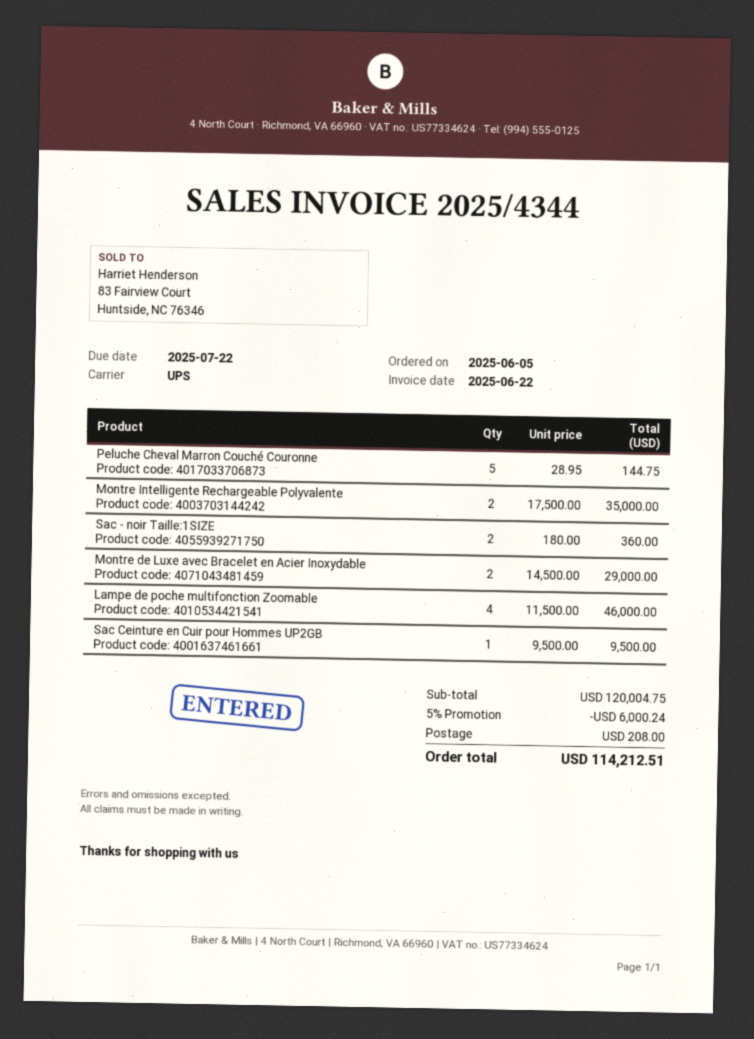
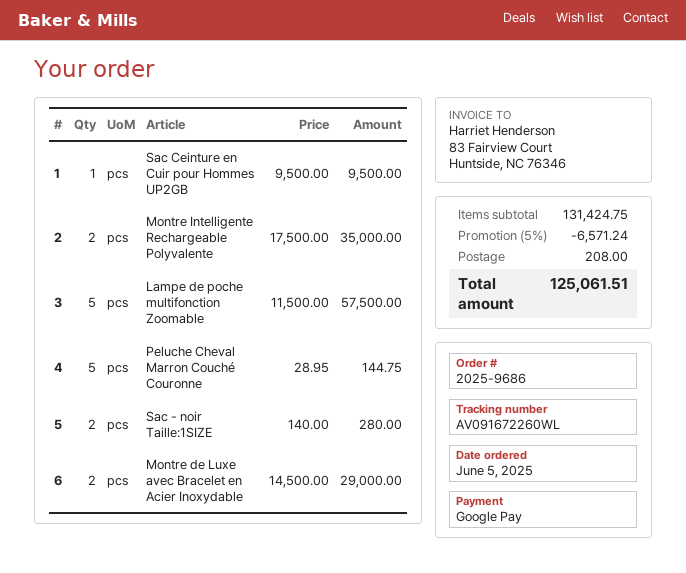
Sac - noir Taille:1SIZE: 2 x 180.00 = 360.00 -> 2 x 140.00 = 280.00
Lampe de poche multifonction Zoomable: 4 x 11500.00 = 46000.00 -> 5 x 11500.00 = 57500.00
subtotal: 120004.75 -> 131424.75
discount: 5% = 6000.24 -> 5% = 6571.24
total: 114212.51 -> 125061.51

